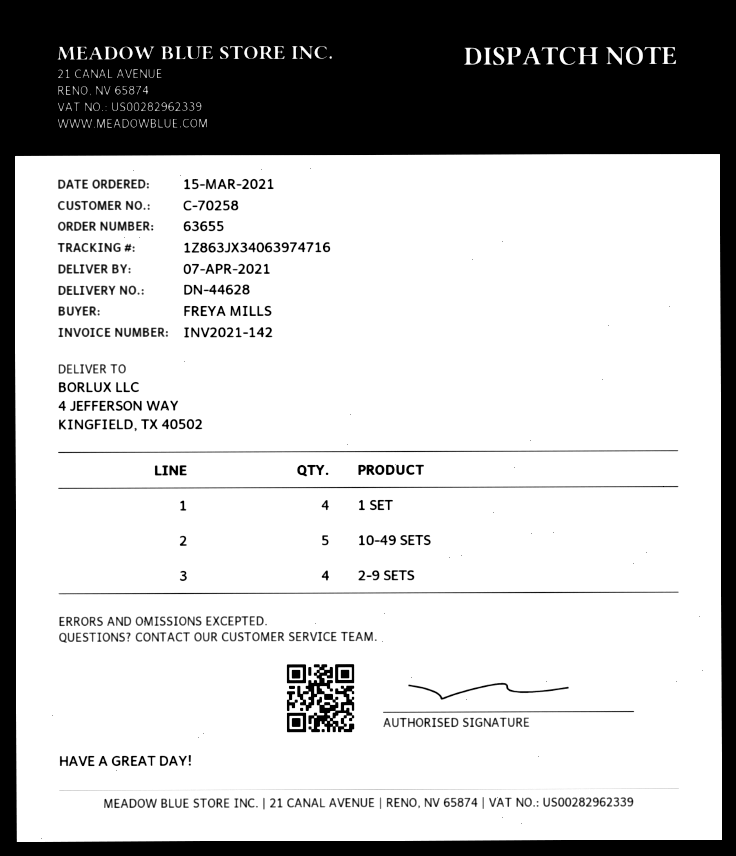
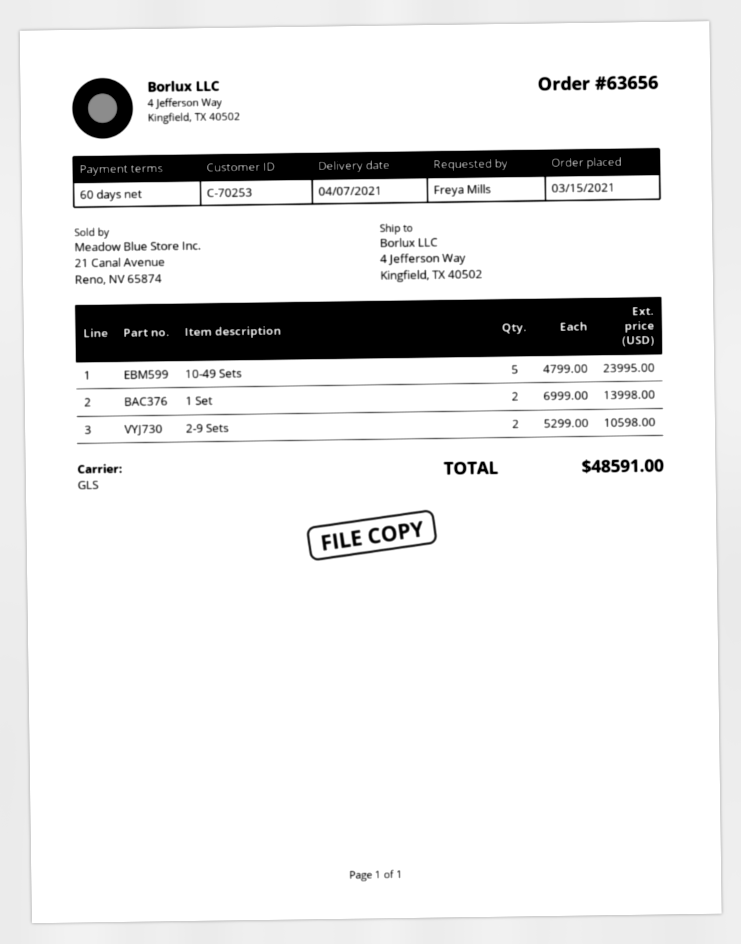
order number: 63655 -> 63656
customer number: C-70258 -> C-70253
1 SET: 4 -> 2
2-9 SETS: 4 -> 2

